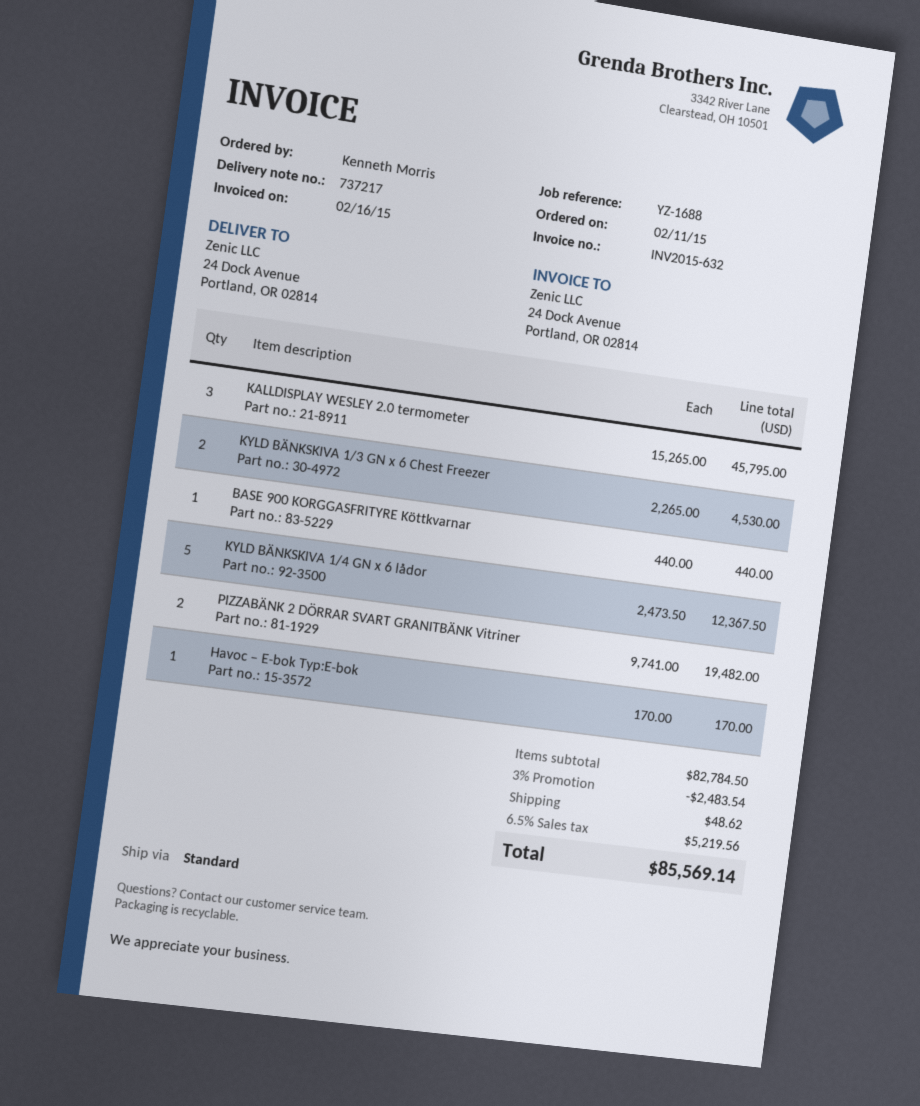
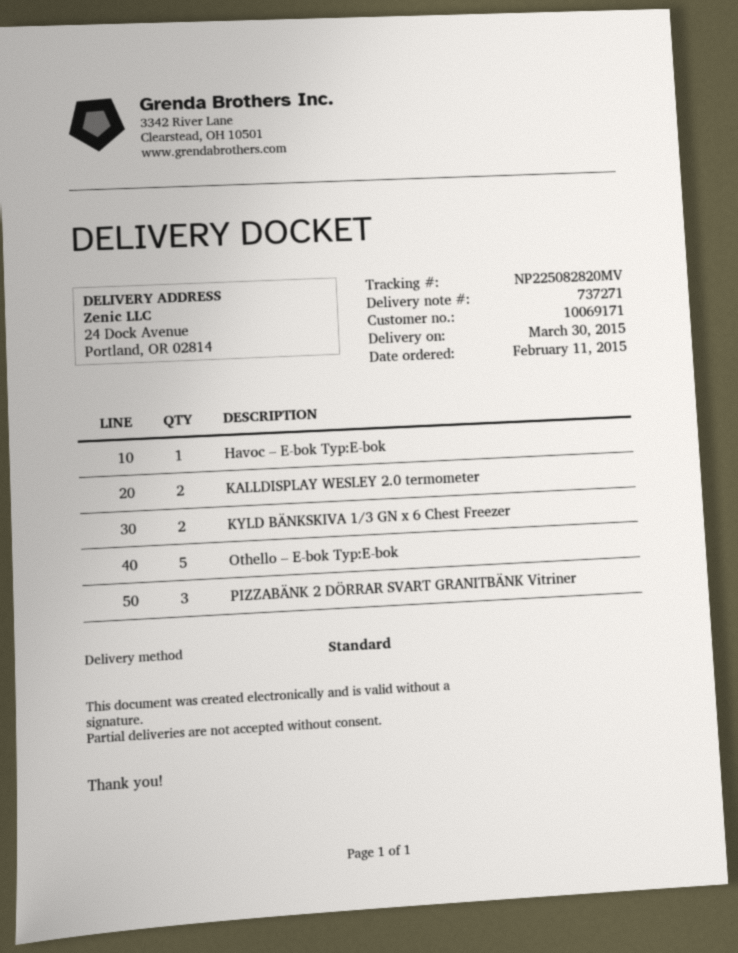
delivery note number: 737217 -> 737271
KALLDISPLAY WESLEY 2.0 termometer: 3 -> 2
BASE 900 KORGGASFRITYRE Köttkvarnar: 1 -> none
KYLD BÄNKSKIVA 1/4 GN x 6 lådor: 5 -> none
PIZZABÄNK 2 DÖRRAR SVART GRANITBÄNK Vitriner: 2 -> 3
Othello – E-bok Typ:E-bok: none -> 5

